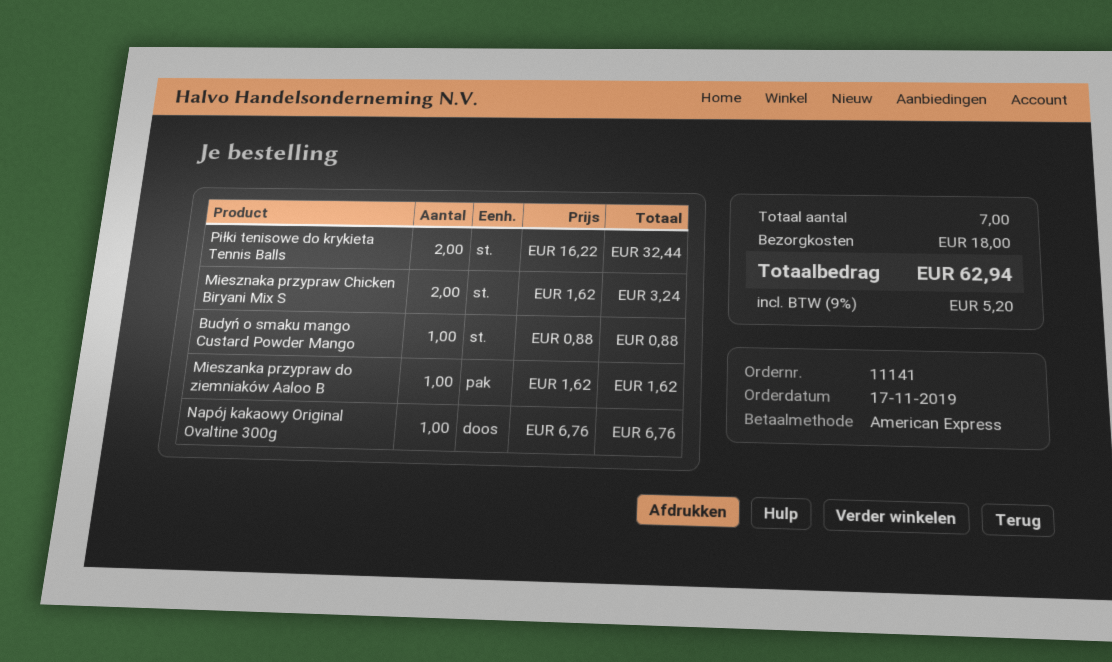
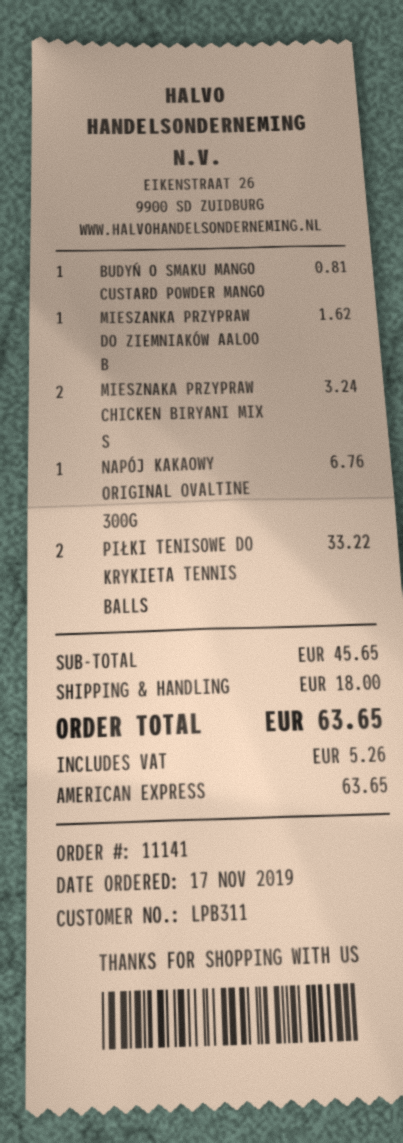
Piłki tenisowe do krykieta Tennis Balls: 2 for 32.44 -> 2 for 33.22
Budyń o smaku mango Custard Powder Mango: 1 for 0.88 -> 1 for 0.81
tax: 5.20 -> 5.26
total: 62.94 -> 63.65

